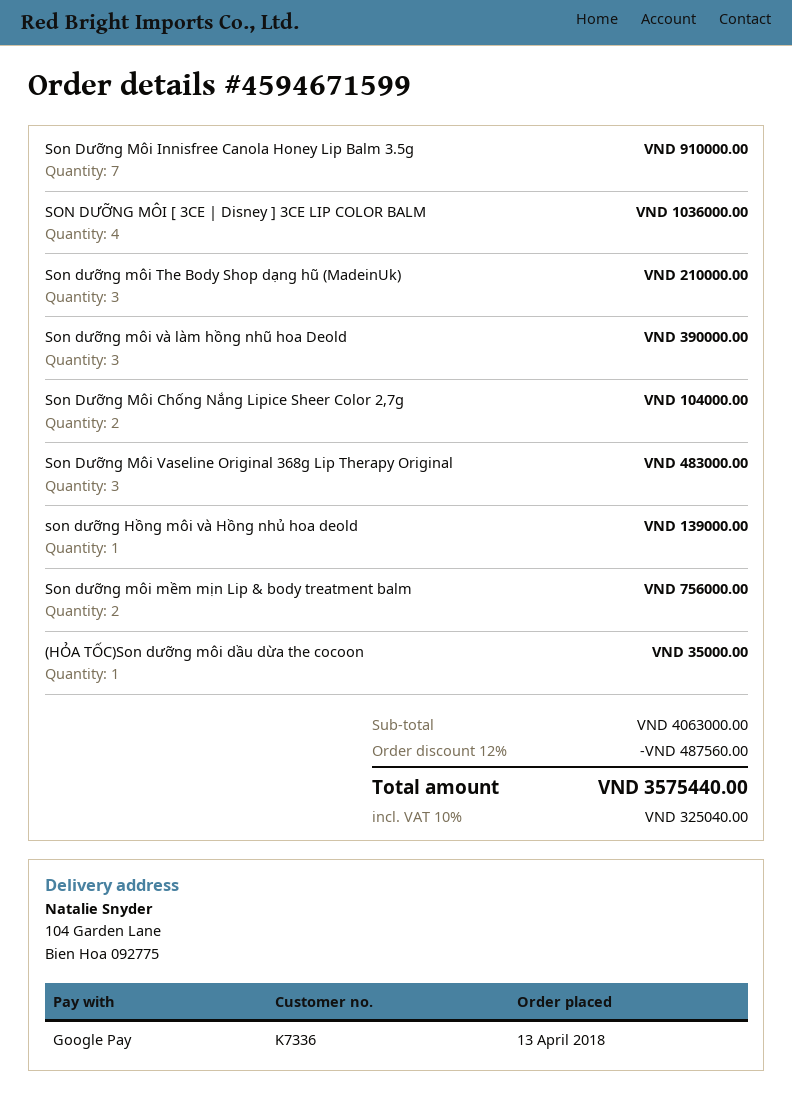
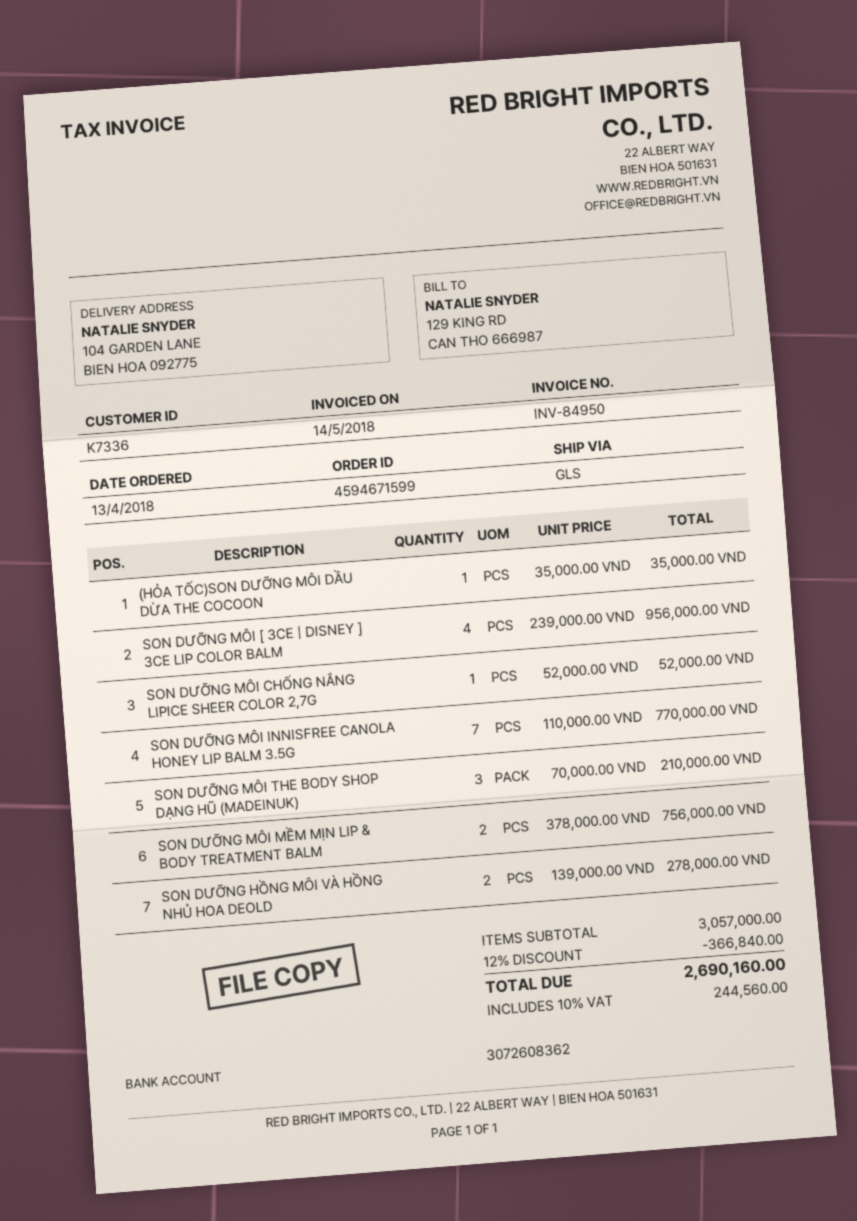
Son Dưỡng Môi Innisfree Canola Honey Lip Balm 3.5g: 7 for 910000.00 -> 7 for 770000.00
SON DƯỠNG MÔI [ 3CE | Disney ] 3CE LIP COLOR BALM: 4 for 1036000.00 -> 4 for 956000.00
Son dưỡng môi và làm hồng nhũ hoa Deold: 3 for 390000.00 -> none
Son Dưỡng Môi Chống Nắng Lipice Sheer Color 2,7g: 2 for 104000.00 -> 1 for 52000.00
Son Dưỡng Môi Vaseline Original 368g Lip Therapy Original: 3 for 483000.00 -> none
son dưỡng Hồng môi và Hồng nhủ hoa deold: 1 for 139000.00 -> 2 for 278000.00
subtotal: 4063000.00 -> 3057000.00
discount: 12% = 487560.00 -> 12% = 366840.00
tax: 10% = 325040.00 -> 10% = 244560.00
total: 3575440.00 -> 2690160.00

